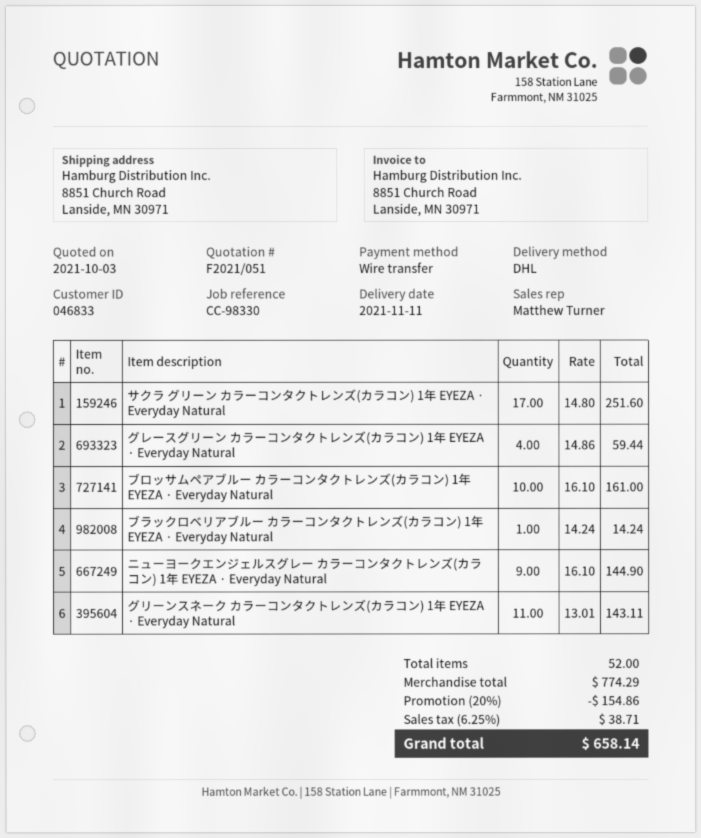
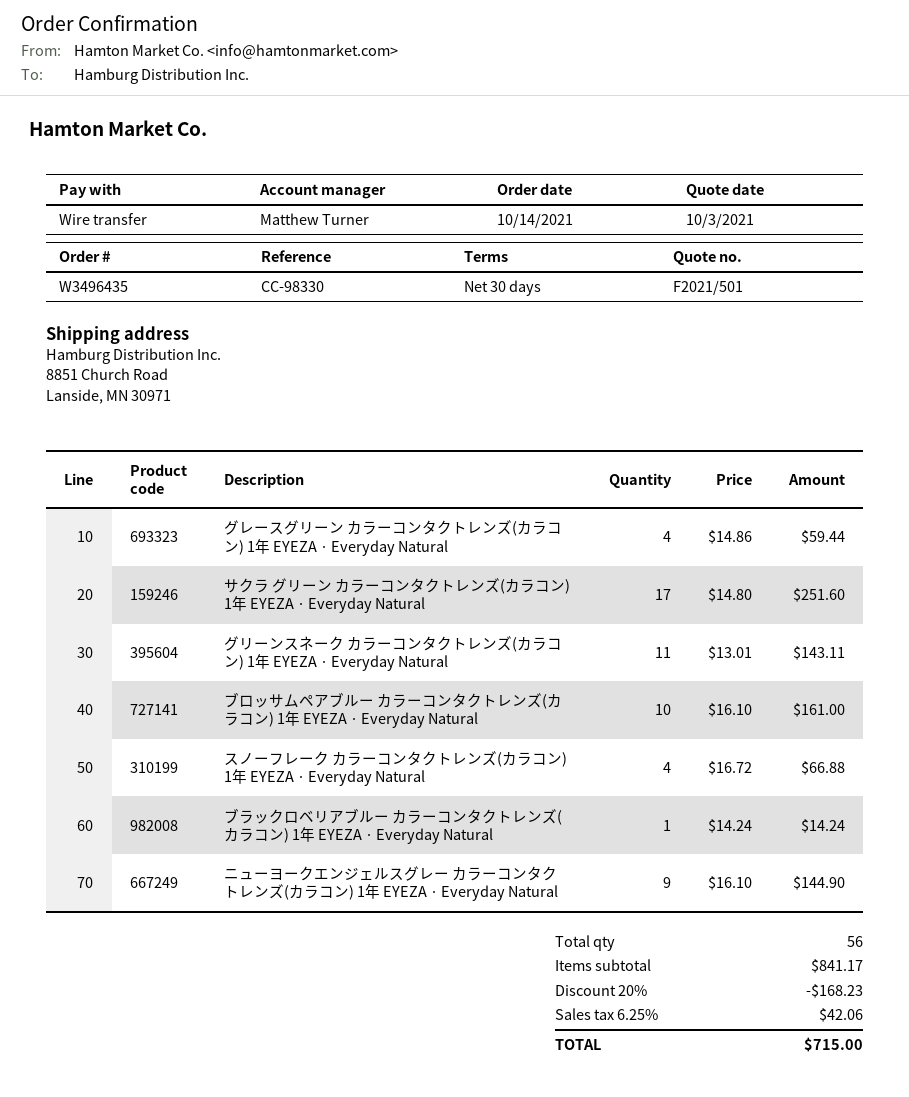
quote number: F2021/051 -> F2021/501
スノーフレーク カラーコンタクトレンズ(カラコン) 1年 EYEZA · Everyday Natural: none -> 4 x 16.72 = 66.88
total quantity: 52 -> 56
subtotal: 774.29 -> 841.17
discount: 20% = 154.86 -> 20% = 168.23
tax: 6.25% = 38.71 -> 6.25% = 42.06
total: 658.14 -> 715.00

